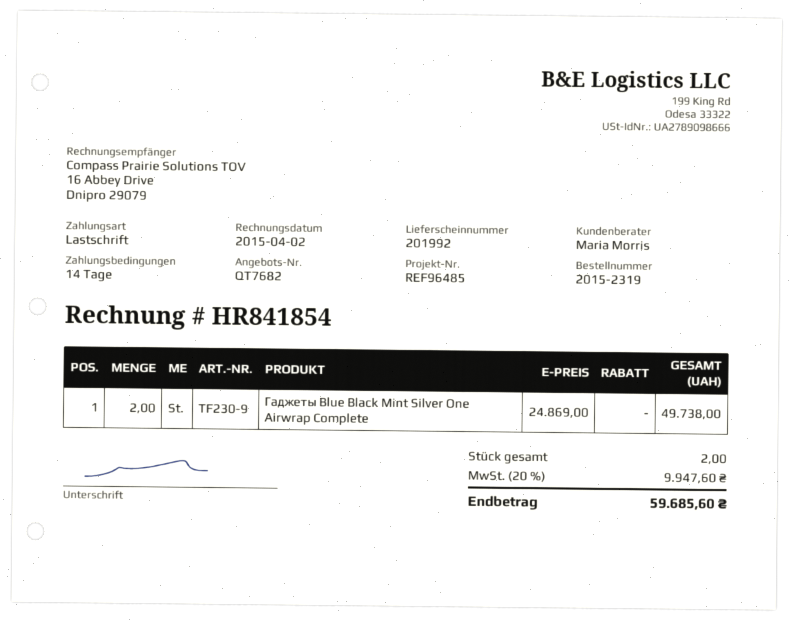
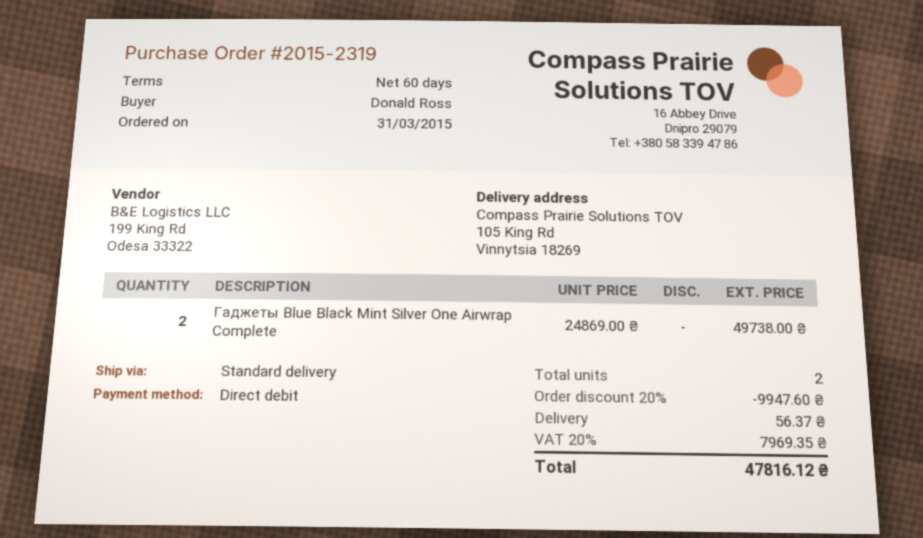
payment terms: 14 days -> 60 days
discount: none -> 20% = 9947.60
shipping: none -> 56.37
tax: 20% = 9947.60 -> 20% = 7969.35
total: 59685.60 -> 47816.12

